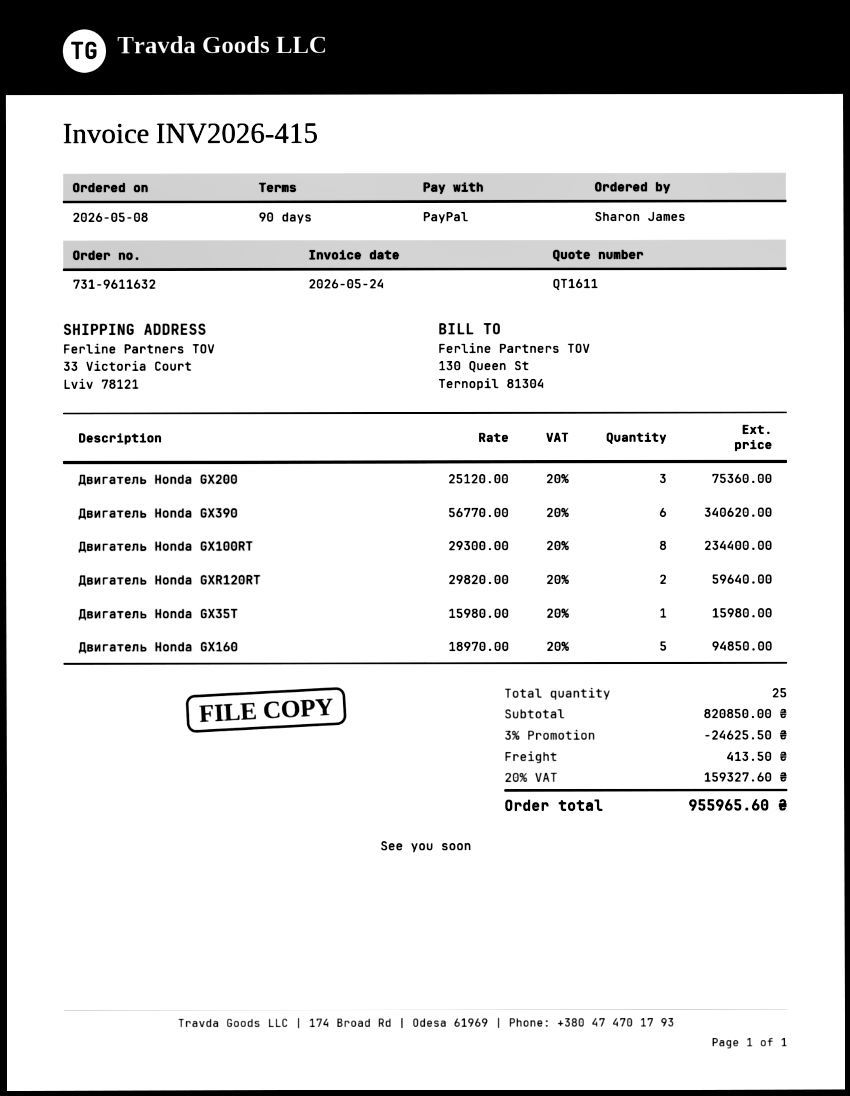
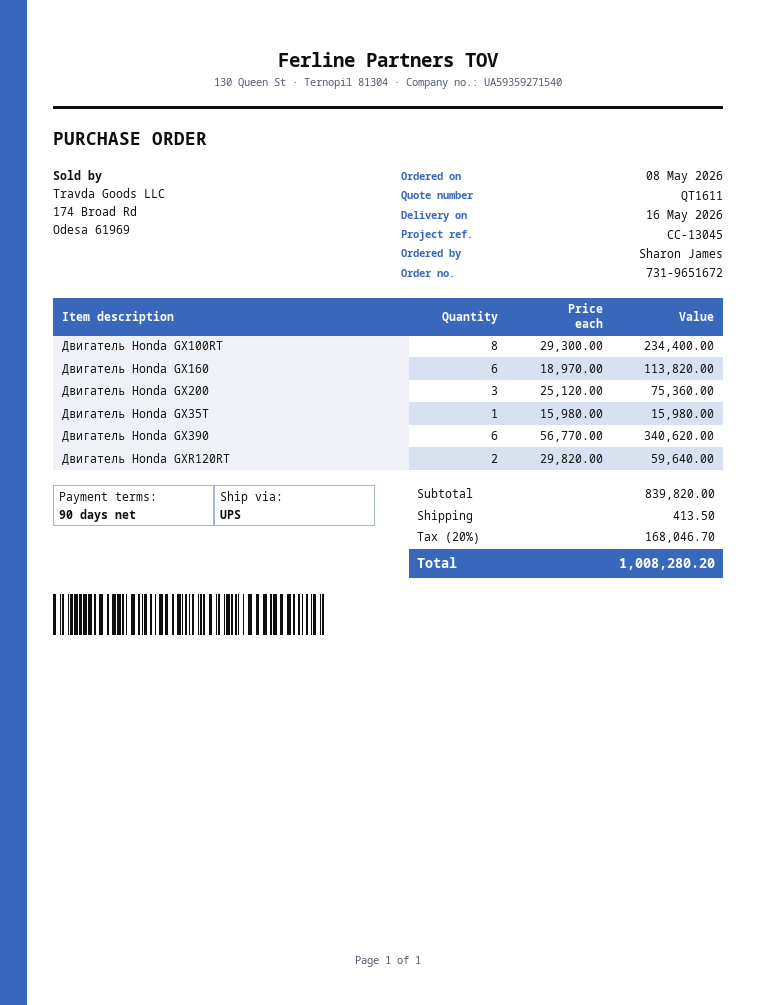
order number: 731-9611632 -> 731-9651672
Двигатель Honda GX160: 5 x 18970.00 = 94850.00 -> 6 x 18970.00 = 113820.00
subtotal: 820850.00 -> 839820.00
discount: 3% = 24625.50 -> none
tax: 20% = 159327.60 -> 20% = 168046.70
total: 955965.60 -> 1008280.20

